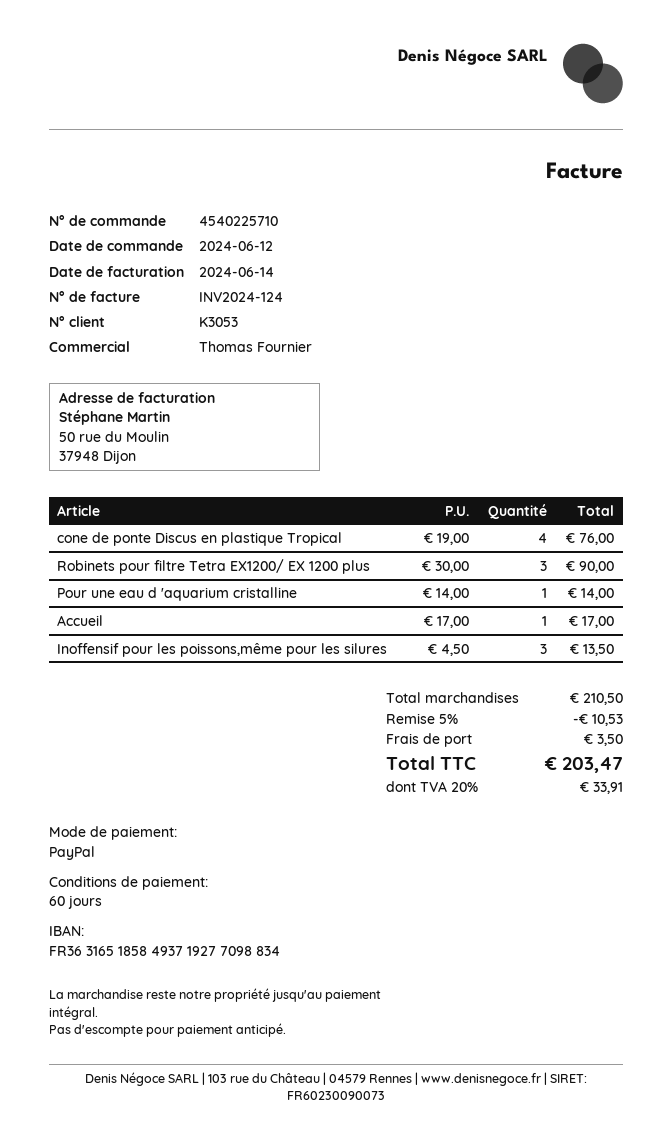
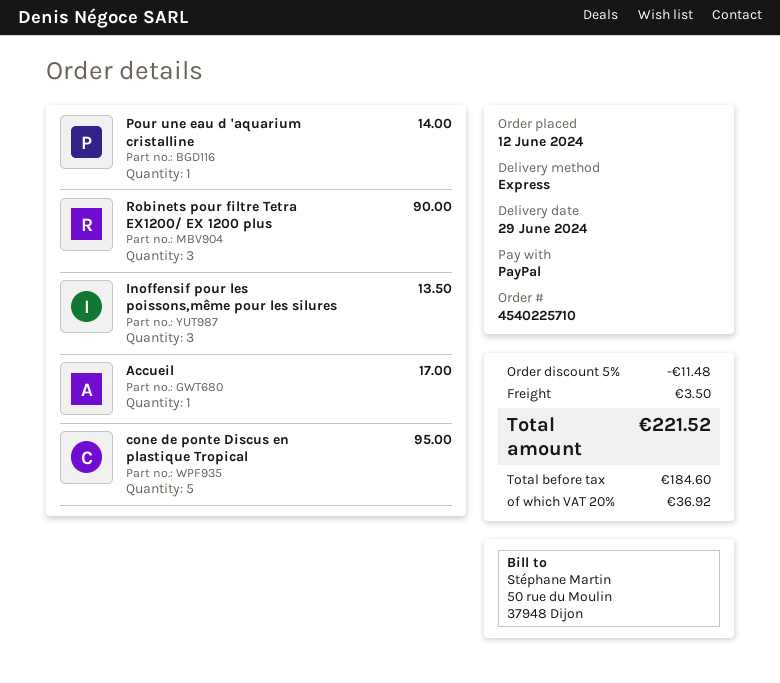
cone de ponte Discus en plastique Tropical: 4 for 76.00 -> 5 for 95.00
discount: 5% = 10.53 -> 5% = 11.48
tax: 20% = 33.91 -> 20% = 36.92
total: 203.47 -> 221.52

